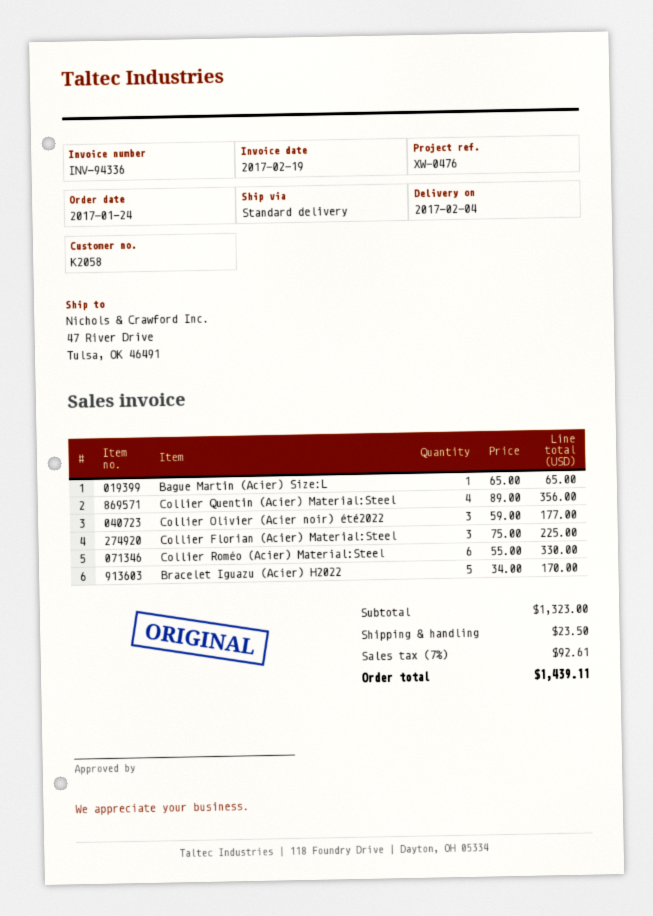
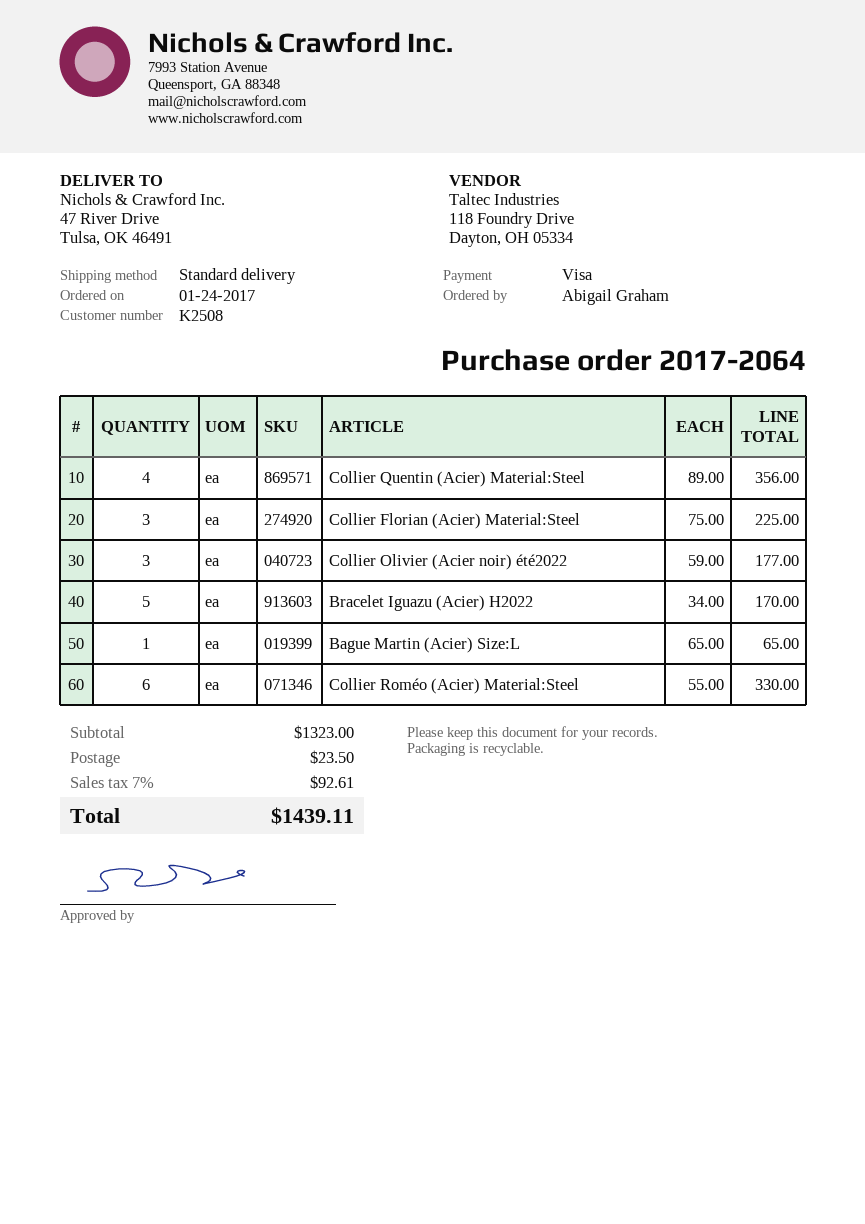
customer number: K2058 -> K2508

